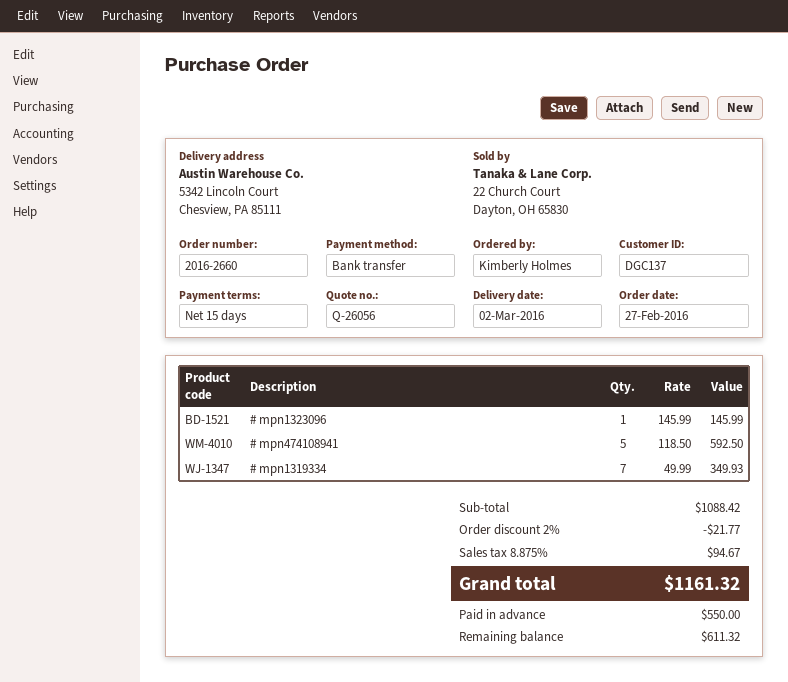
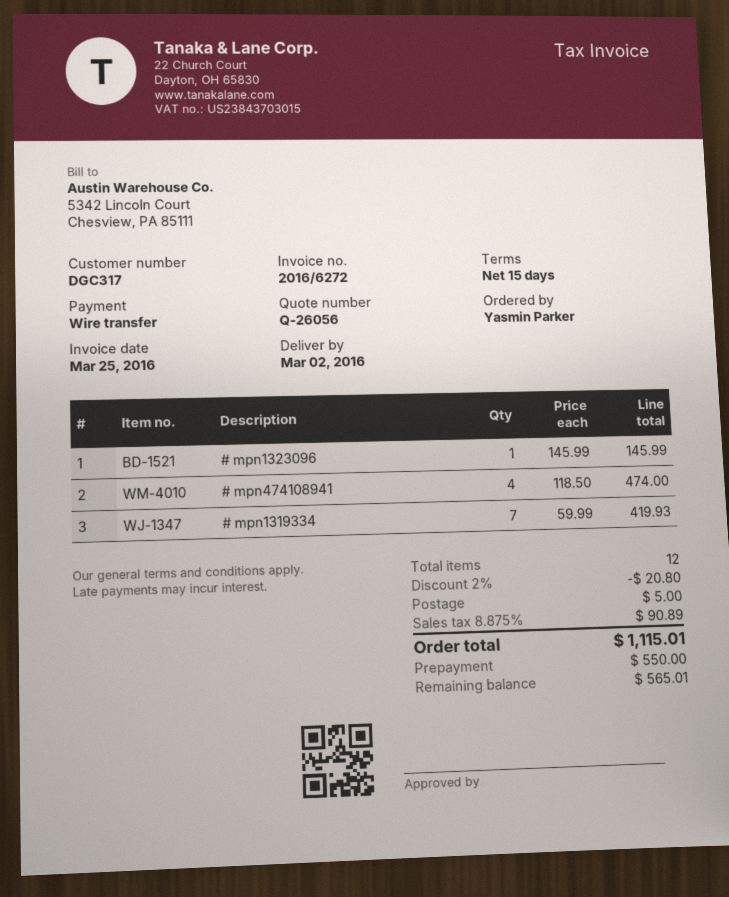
customer number: DGC137 -> DGC317
ordered by: Kimberly Holmes -> Yasmin Parker
# mpn474108941: 5 x 118.50 = 592.50 -> 4 x 118.50 = 474.00
# mpn1319334: 7 x 49.99 = 349.93 -> 7 x 59.99 = 419.93
discount: 2% = 21.77 -> 2% = 20.80
shipping: none -> 5.00
tax: 8.875% = 94.67 -> 8.875% = 90.89
total: 1161.32 -> 1115.01
balance: 611.32 -> 565.01

